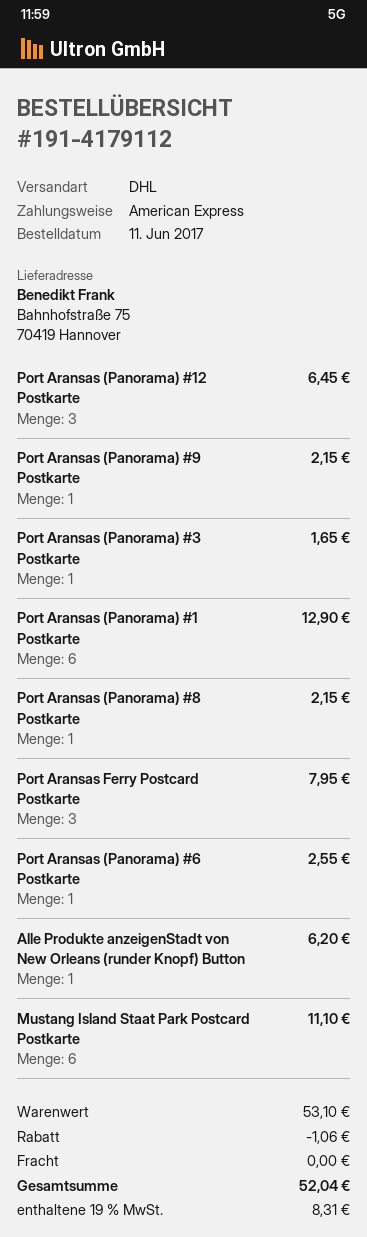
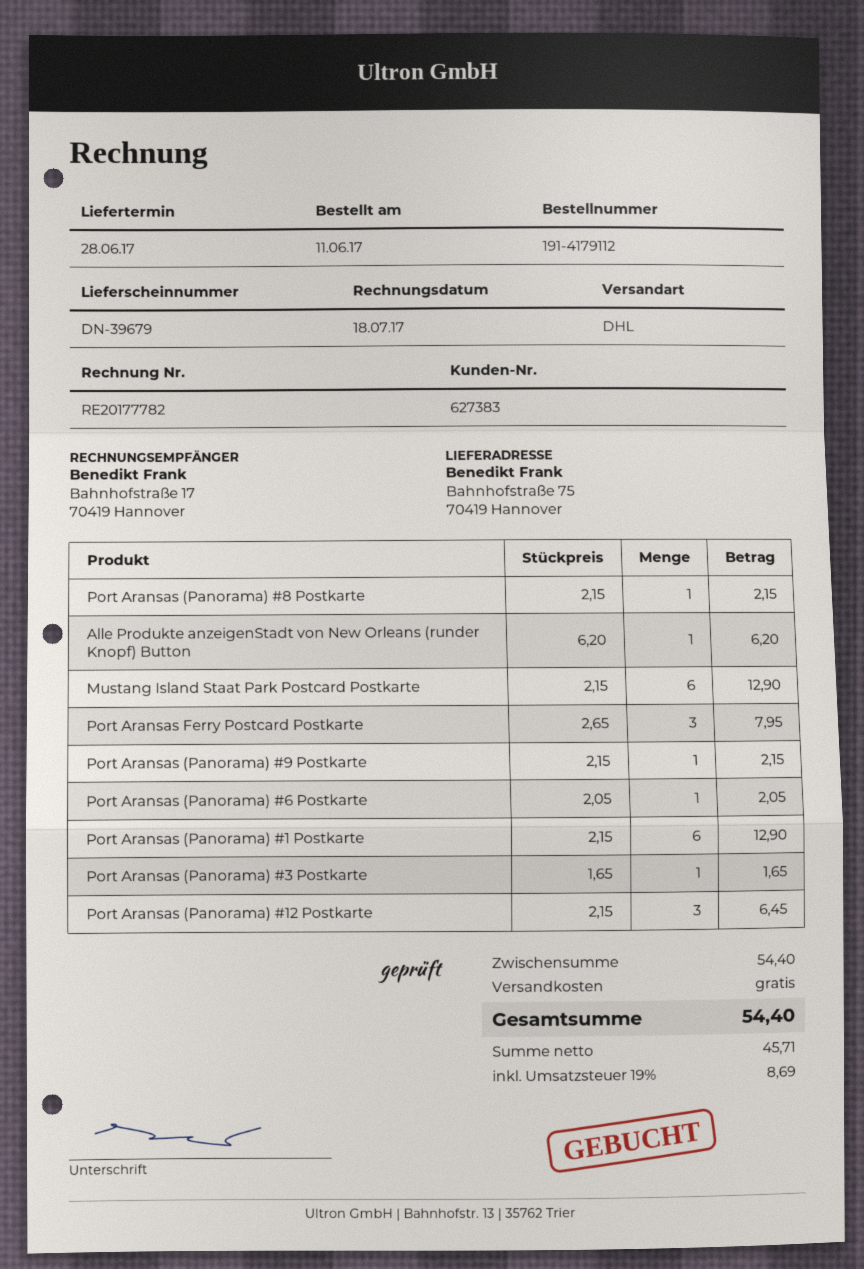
Port Aransas (Panorama) #6 Postkarte: 1 for 2.55 -> 1 for 2.05
Mustang Island Staat Park Postcard Postkarte: 6 for 11.10 -> 6 for 12.90
subtotal: 53.10 -> 54.40
discount: 1.06 -> none
tax: 19% = 8.31 -> 19% = 8.69
total: 52.04 -> 54.40

